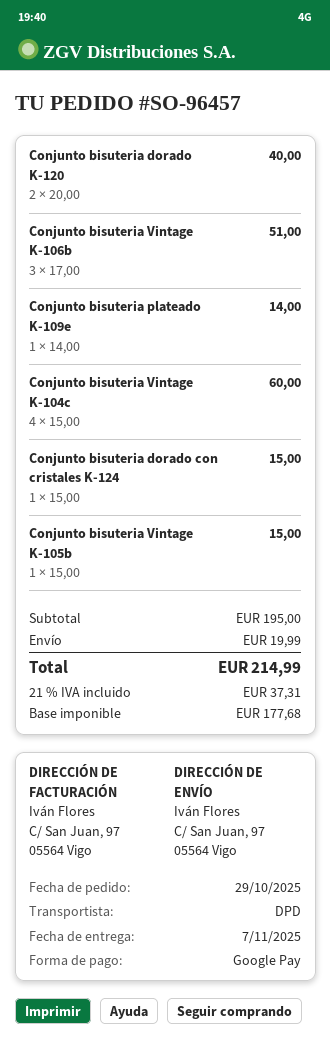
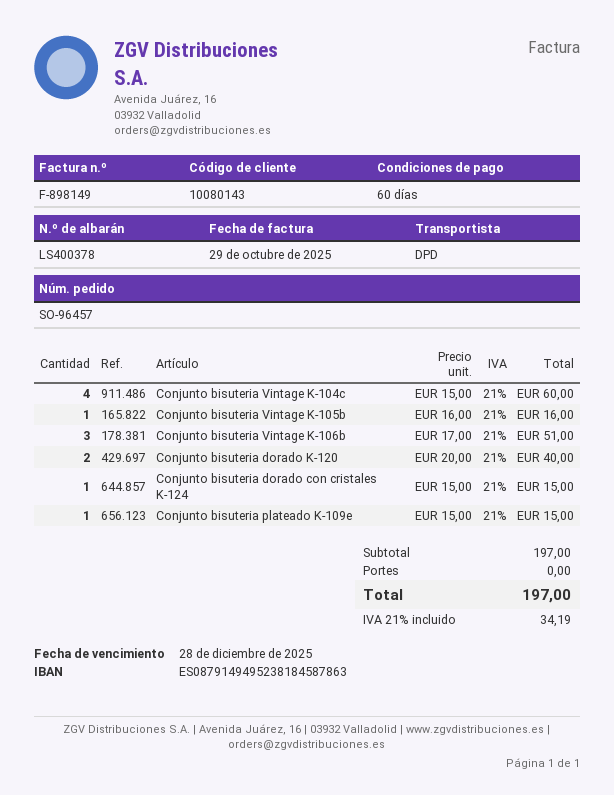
Conjunto bisuteria plateado K-109e: 1 x 14.00 = 14.00 -> 1 x 15.00 = 15.00
Conjunto bisuteria Vintage K-105b: 1 x 15.00 = 15.00 -> 1 x 16.00 = 16.00
subtotal: 195.00 -> 197.00
shipping: 19.99 -> 0.00
tax: 21% = 37.31 -> 21% = 34.19
total: 214.99 -> 197.00

